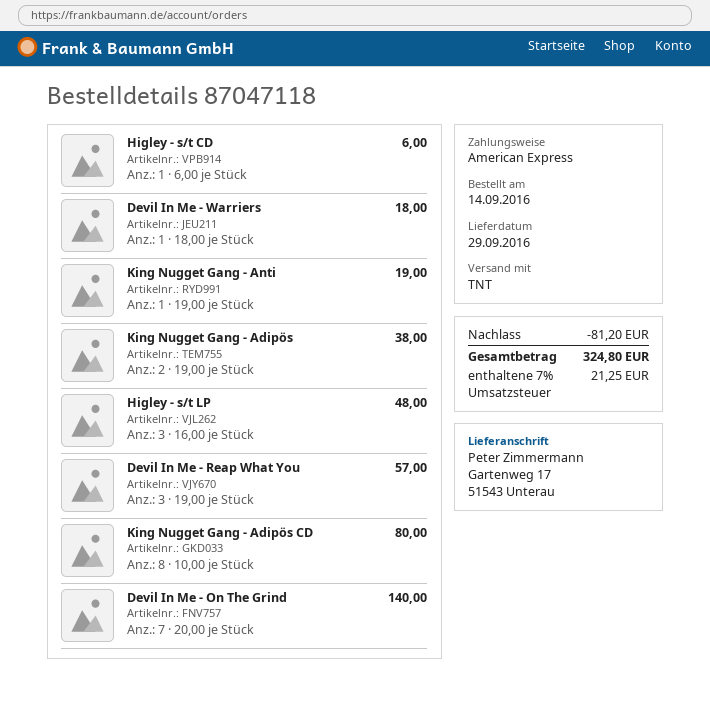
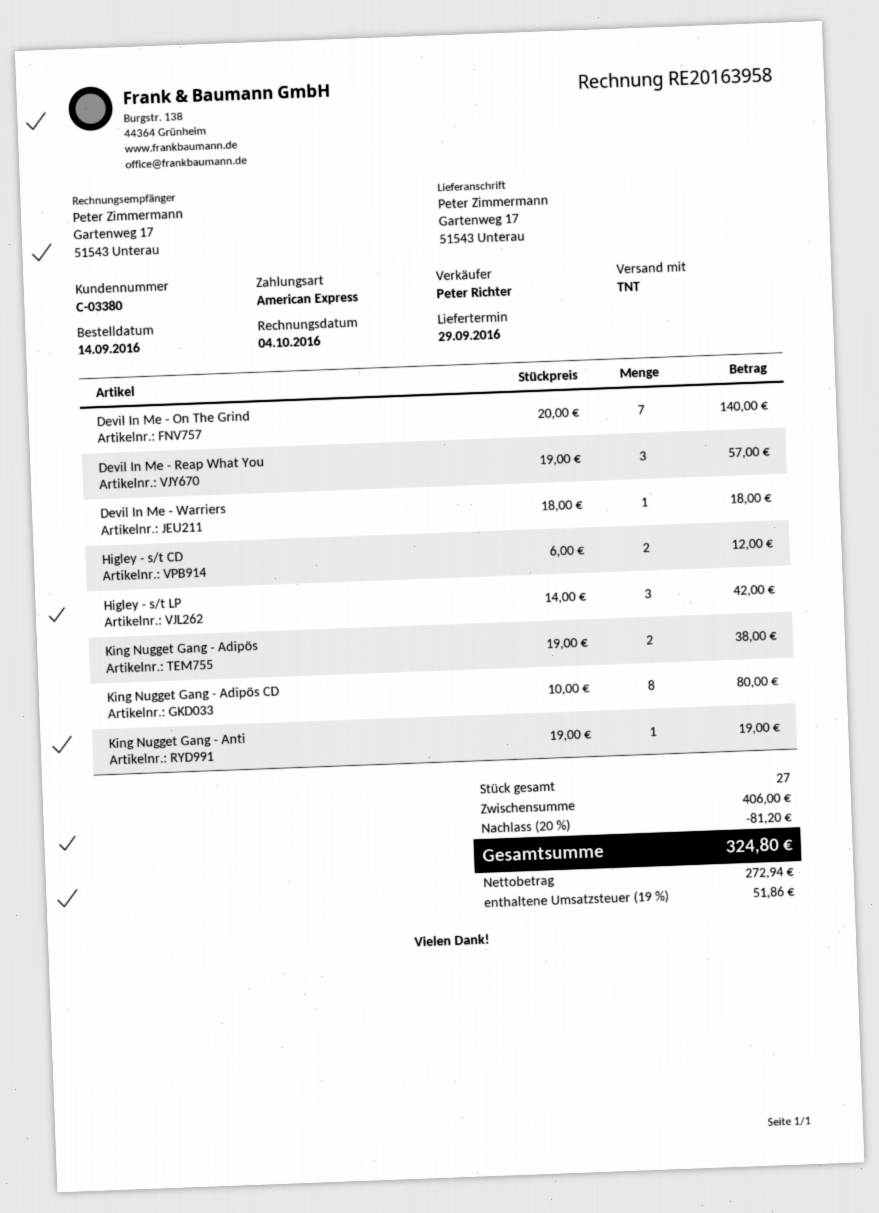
Higley - s/t CD: 1 x 6.00 = 6.00 -> 2 x 6.00 = 12.00
Higley - s/t LP: 3 x 16.00 = 48.00 -> 3 x 14.00 = 42.00
tax: 7% = 21.25 -> 19% = 51.86

